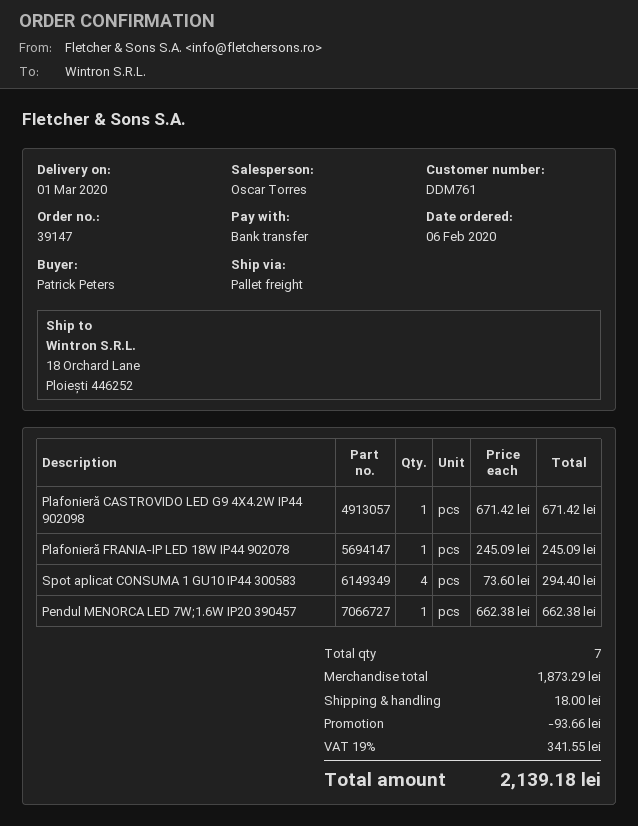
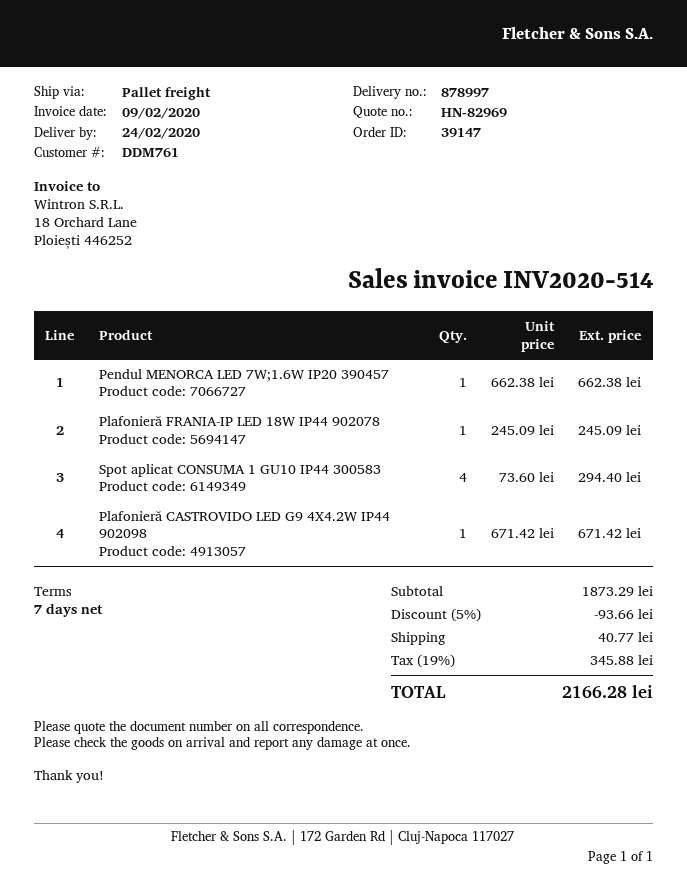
delivery date: 2020-03-01 -> 2020-02-24
shipping: 18.00 -> 40.77
tax: 19% = 341.55 -> 19% = 345.88
total: 2139.18 -> 2166.28

